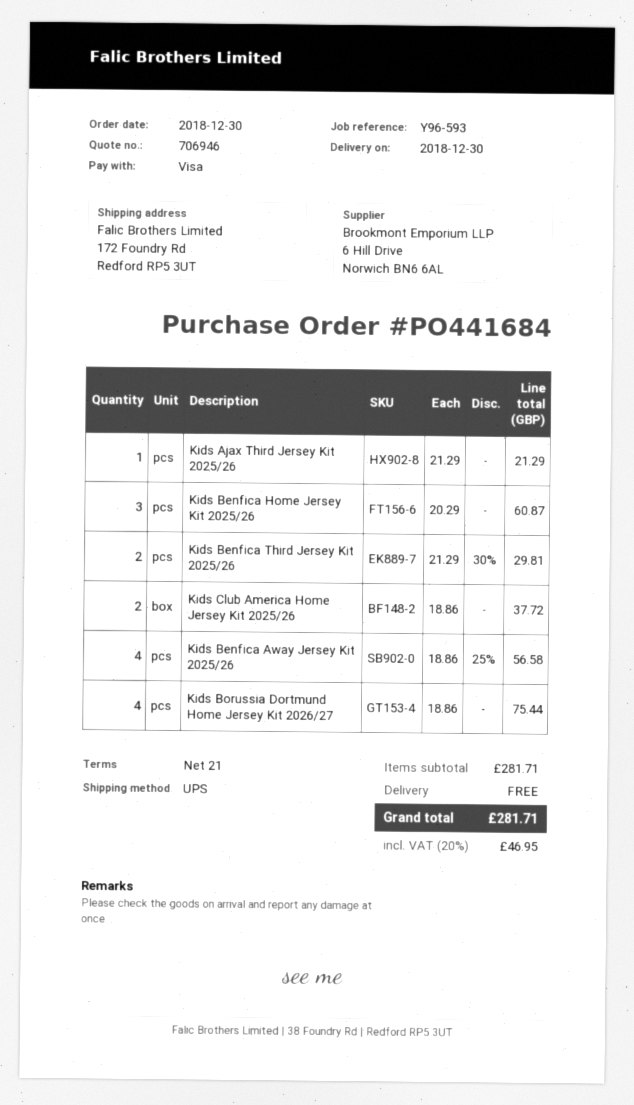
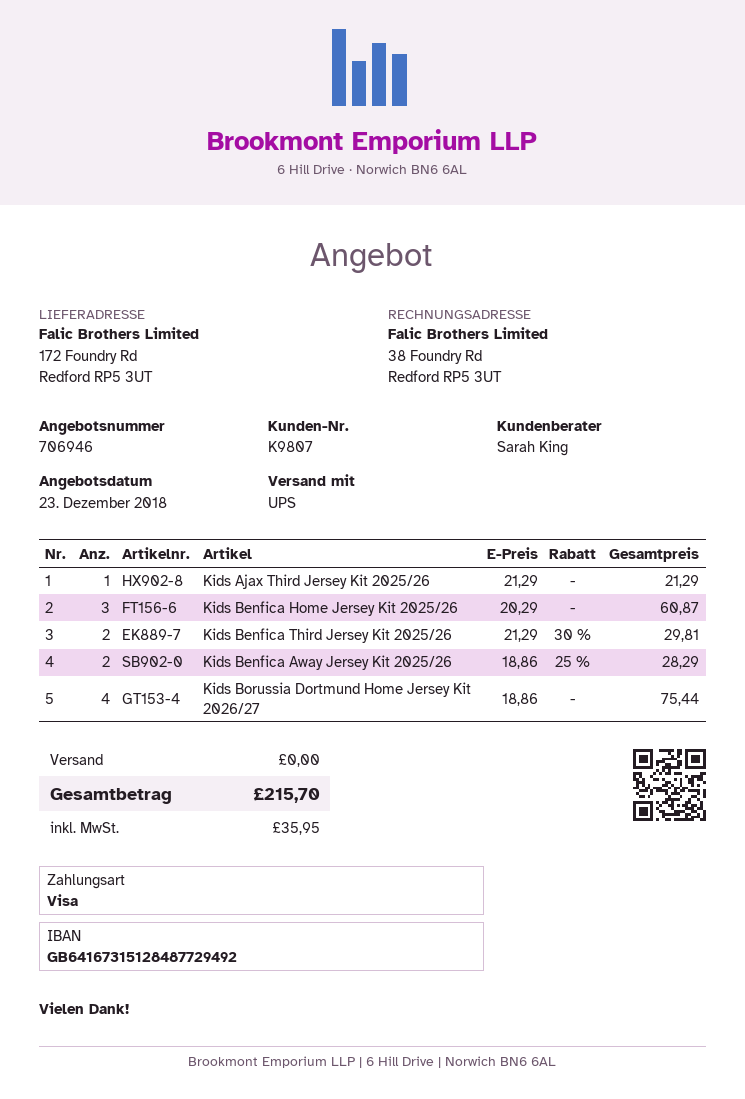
Kids Club America Home Jersey Kit 2025/26: 2 x 18.86 = 37.72 -> none
Kids Benfica Away Jersey Kit 2025/26: 4 x 18.86 - 25% = 56.58 -> 2 x 18.86 - 25% = 28.29
tax: 46.95 -> 35.95
total: 281.71 -> 215.70

